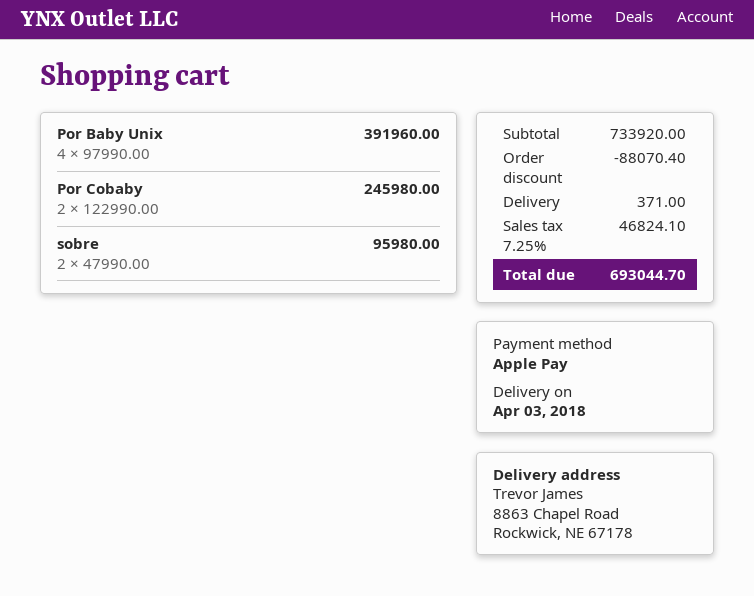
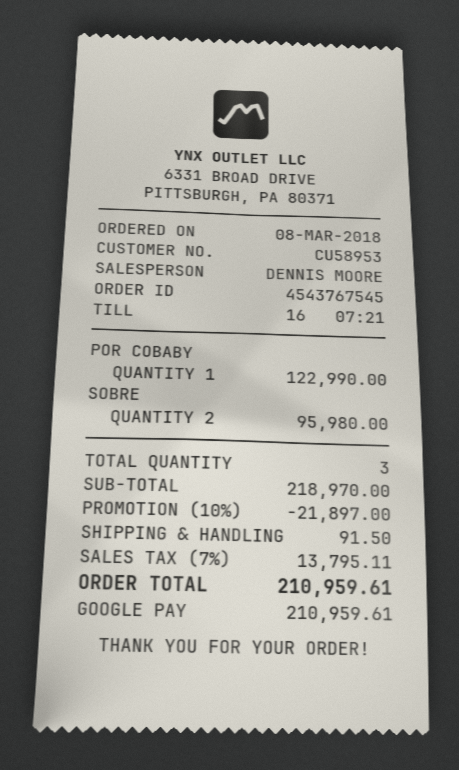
payment method: Apple Pay -> Google Pay
Por Baby Unix: 4 for 391960.00 -> none
Por Cobaby: 2 for 245980.00 -> 1 for 122990.00
subtotal: 733920.00 -> 218970.00
discount: 88070.40 -> 21897.00
shipping: 371.00 -> 91.50
tax: 7.25% = 46824.10 -> 7% = 13795.11
total: 693044.70 -> 210959.61

